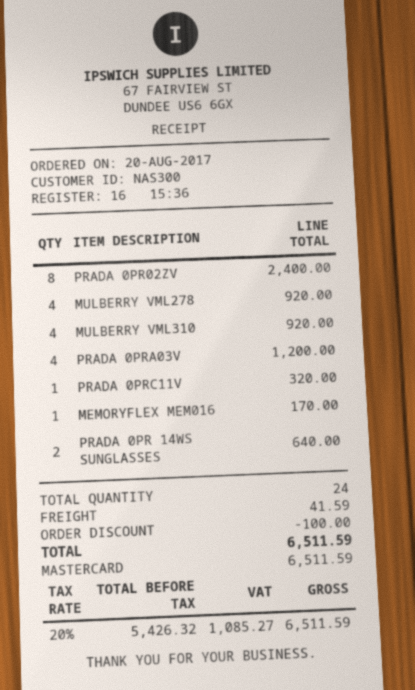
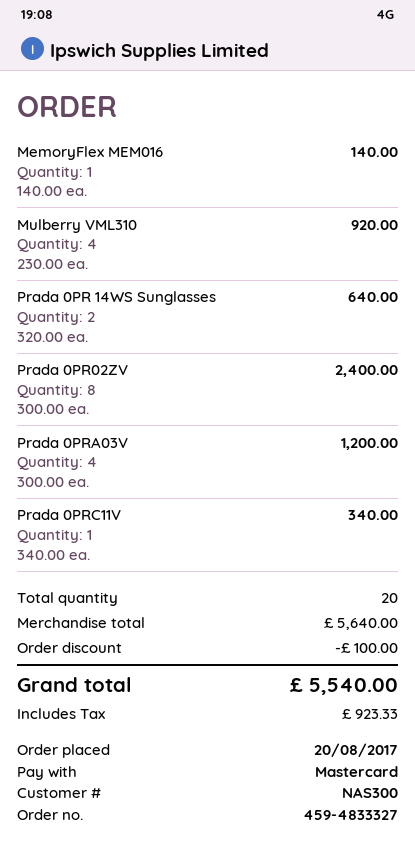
MULBERRY VML278: 4 for 920.00 -> none
PRADA 0PRC11V: 1 for 320.00 -> 1 for 340.00
MEMORYFLEX MEM016: 1 for 170.00 -> 1 for 140.00
total quantity: 24 -> 20
shipping: 41.59 -> none
tax: 1085.27 -> 923.33
total: 6511.59 -> 5540.00

